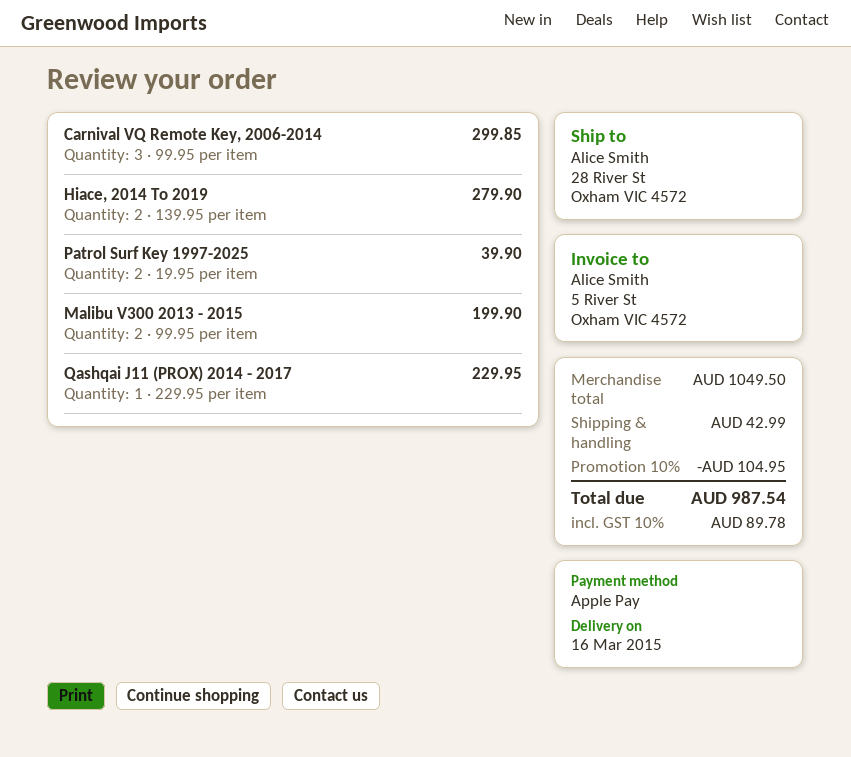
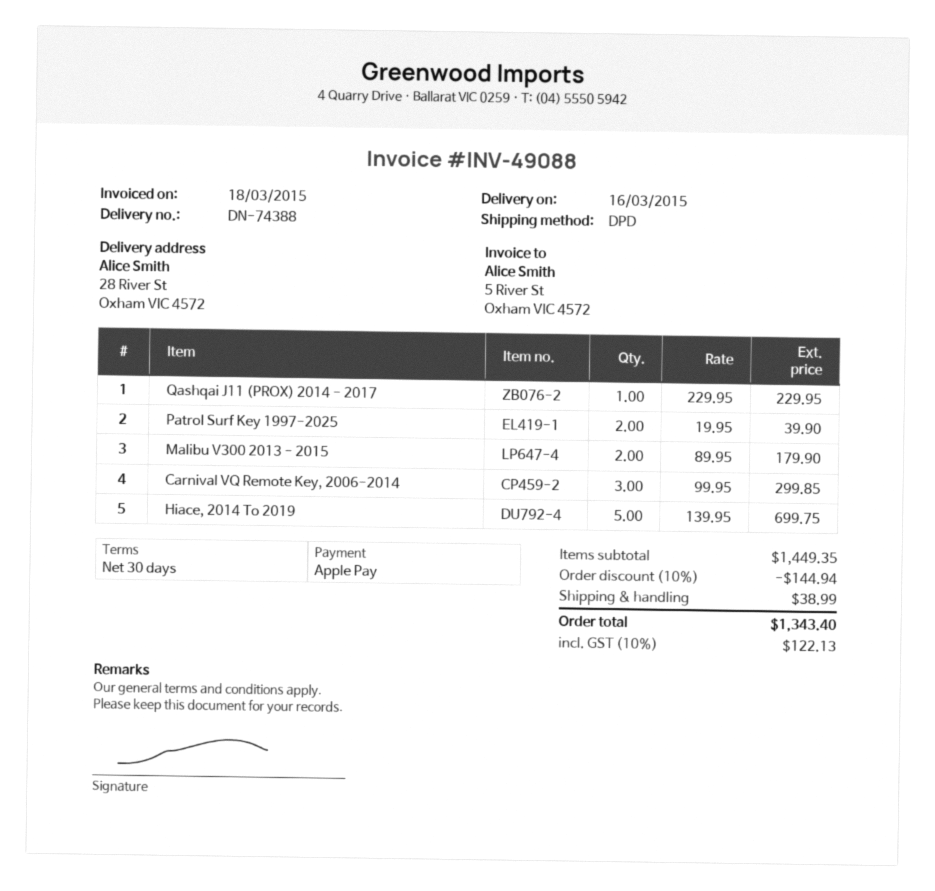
Hiace, 2014 To 2019: 2 x 139.95 = 279.90 -> 5 x 139.95 = 699.75
Malibu V300 2013 - 2015: 2 x 99.95 = 199.90 -> 2 x 89.95 = 179.90
subtotal: 1049.50 -> 1449.35
discount: 10% = 104.95 -> 10% = 144.94
shipping: 42.99 -> 38.99
tax: 10% = 89.78 -> 10% = 122.13
total: 987.54 -> 1343.40

